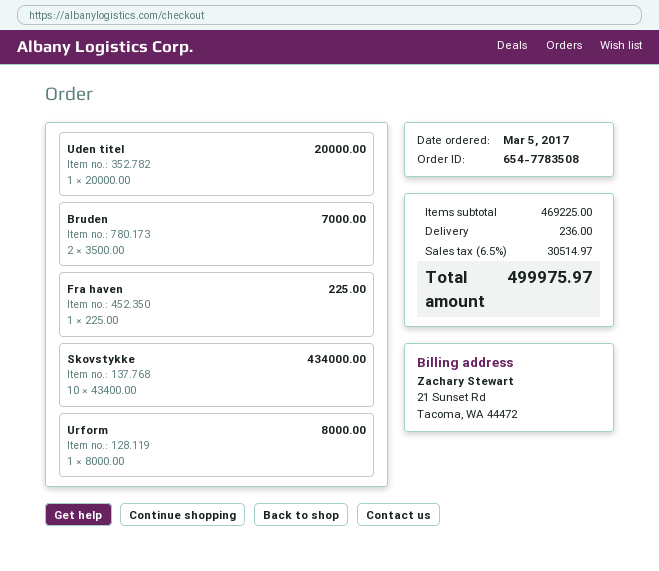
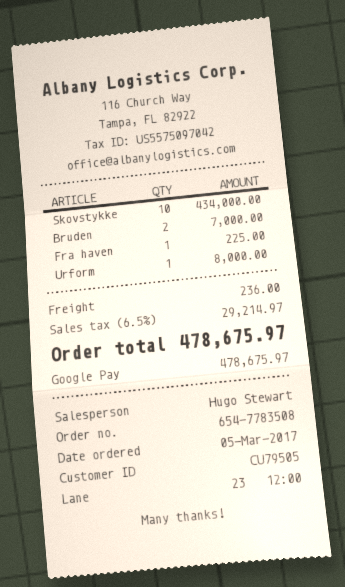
Uden titel: 1 for 20000.00 -> none
tax: 6.5% = 30514.97 -> 6.5% = 29214.97
total: 499975.97 -> 478675.97

